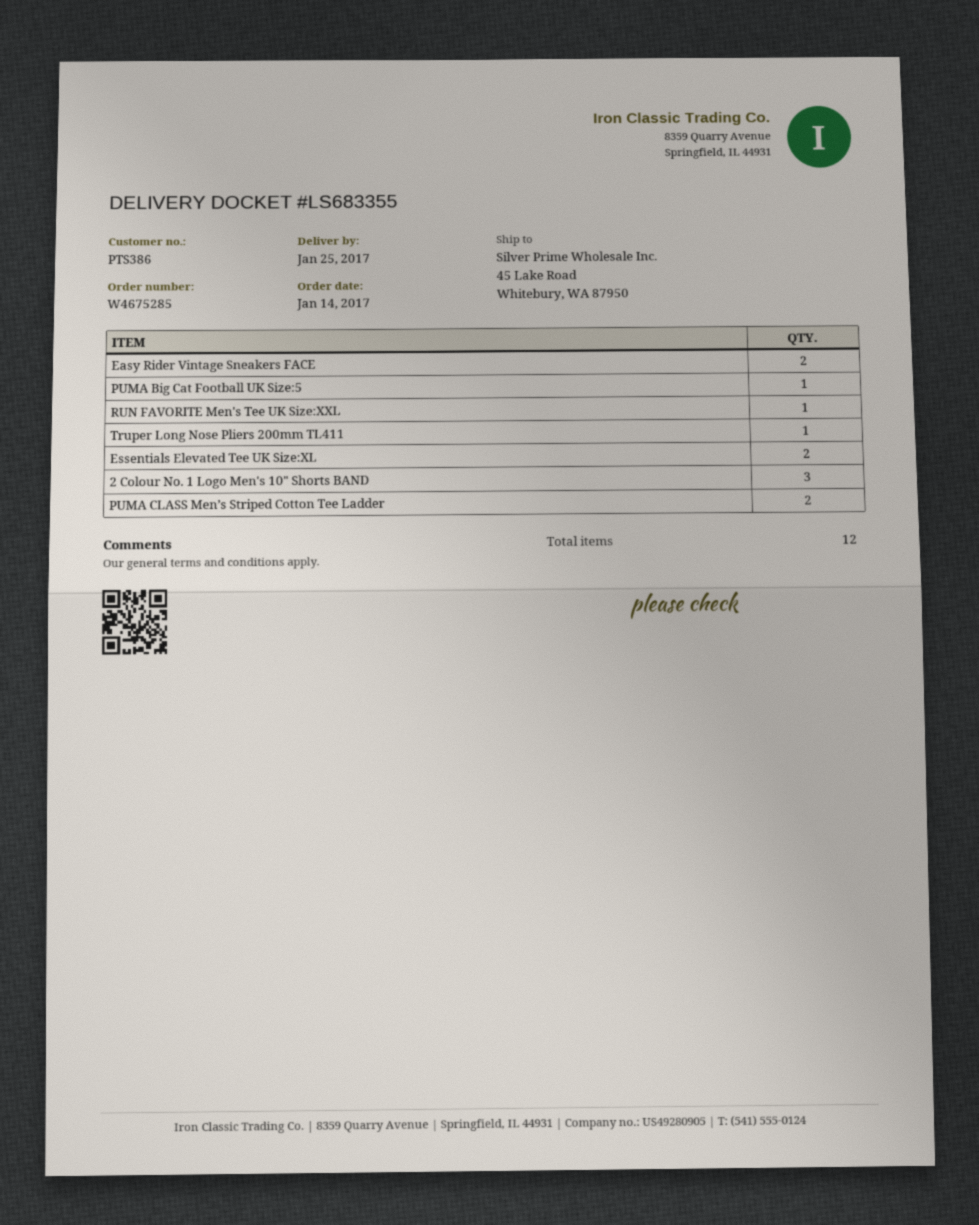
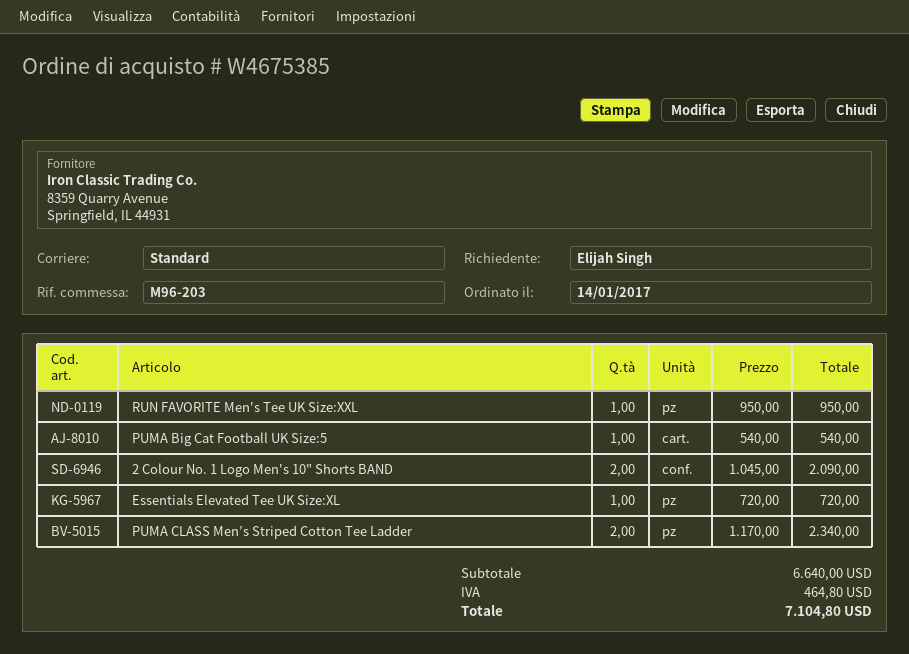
order number: W4675285 -> W4675385
Easy Rider Vintage Sneakers FACE: 2 -> none
Truper Long Nose Pliers 200mm TL411: 1 -> none
Essentials Elevated Tee UK Size:XL: 2 -> 1
2 Colour No. 1 Logo Men's 10" Shorts BAND: 3 -> 2

